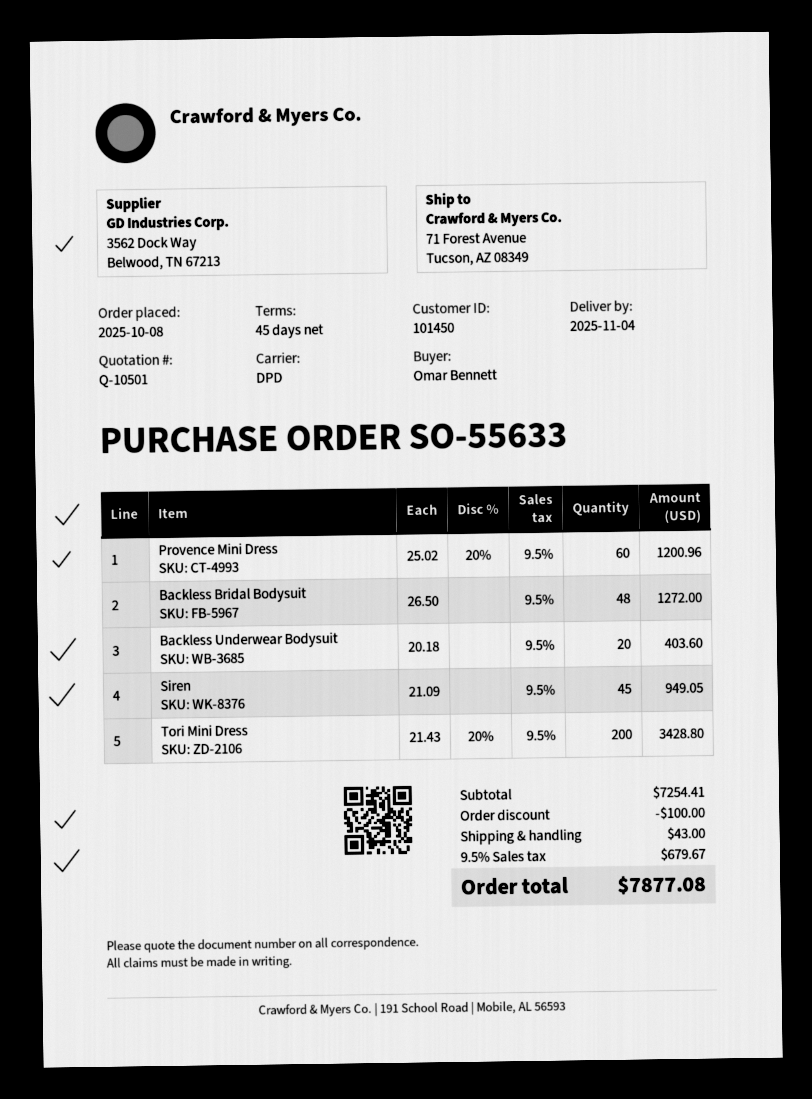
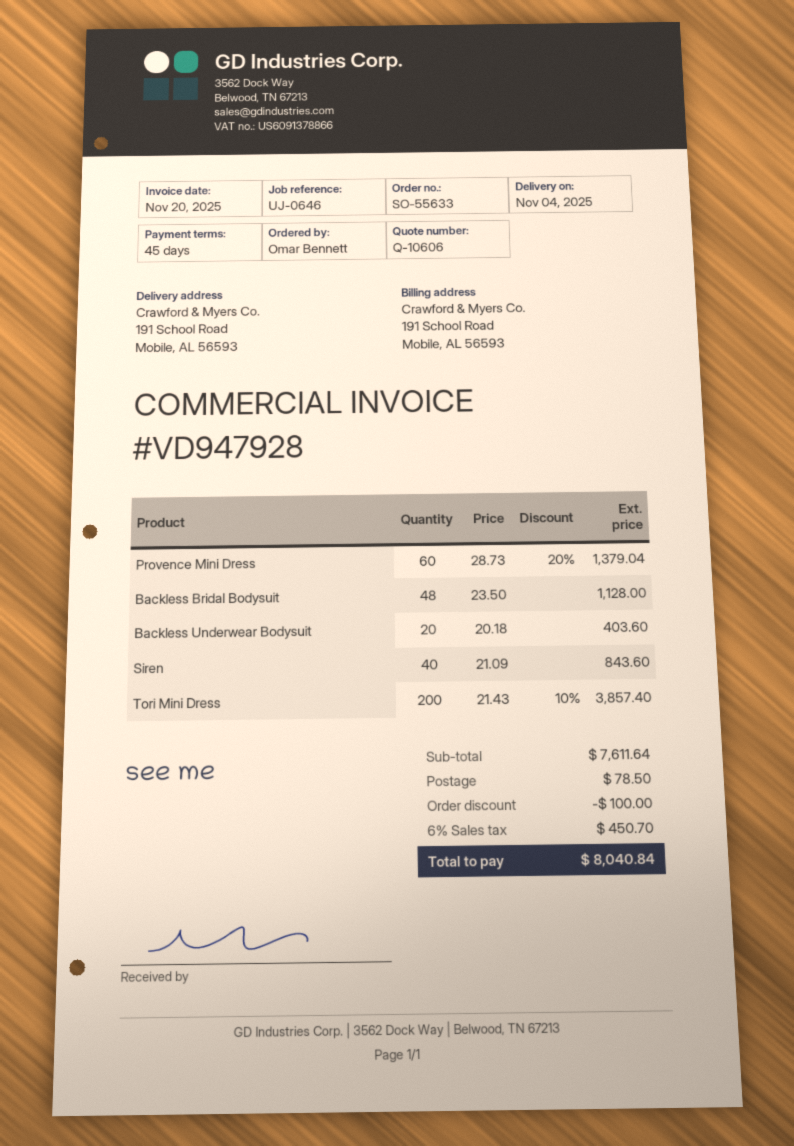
quote number: Q-10501 -> Q-10606
ship to: 71 Forest Avenue, Tucson, AZ 08349 -> 191 School Road, Mobile, AL 56593
Provence Mini Dress: 60 x 25.02 - 20% = 1200.96 -> 60 x 28.73 - 20% = 1379.04
Backless Bridal Bodysuit: 48 x 26.50 = 1272.00 -> 48 x 23.50 = 1128.00
Siren: 45 x 21.09 = 949.05 -> 40 x 21.09 = 843.60
Tori Mini Dress: 200 x 21.43 - 20% = 3428.80 -> 200 x 21.43 - 10% = 3857.40
subtotal: 7254.41 -> 7611.64
shipping: 43.00 -> 78.50
tax: 9.5% = 679.67 -> 6% = 450.70
total: 7877.08 -> 8040.84

